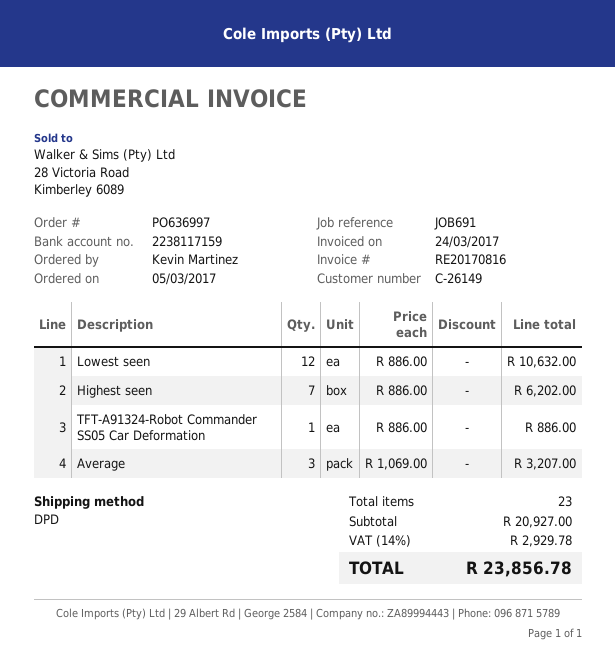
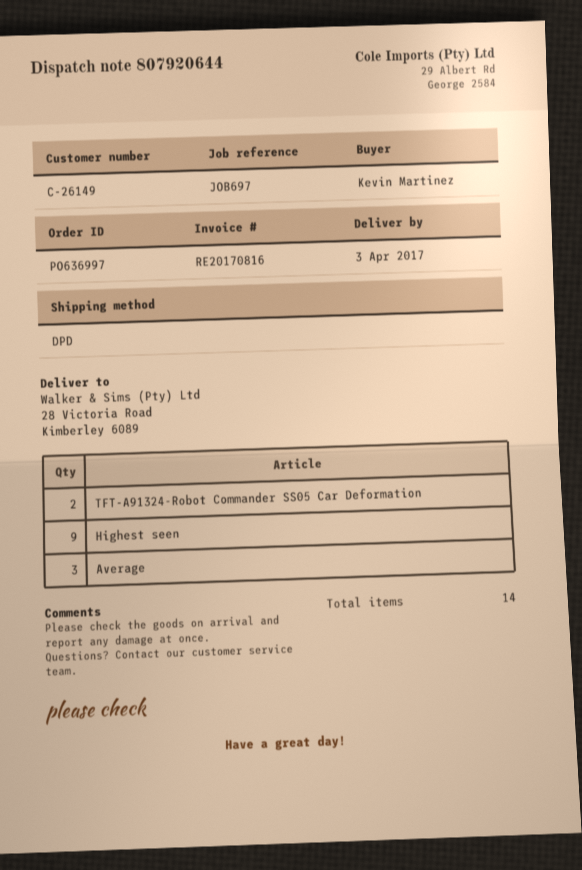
reference: JOB691 -> JOB697
Lowest seen: 12 -> none
Highest seen: 7 -> 9
TFT-A91324-Robot Commander SS05 Car Deformation: 1 -> 2
total quantity: 23 -> 14

